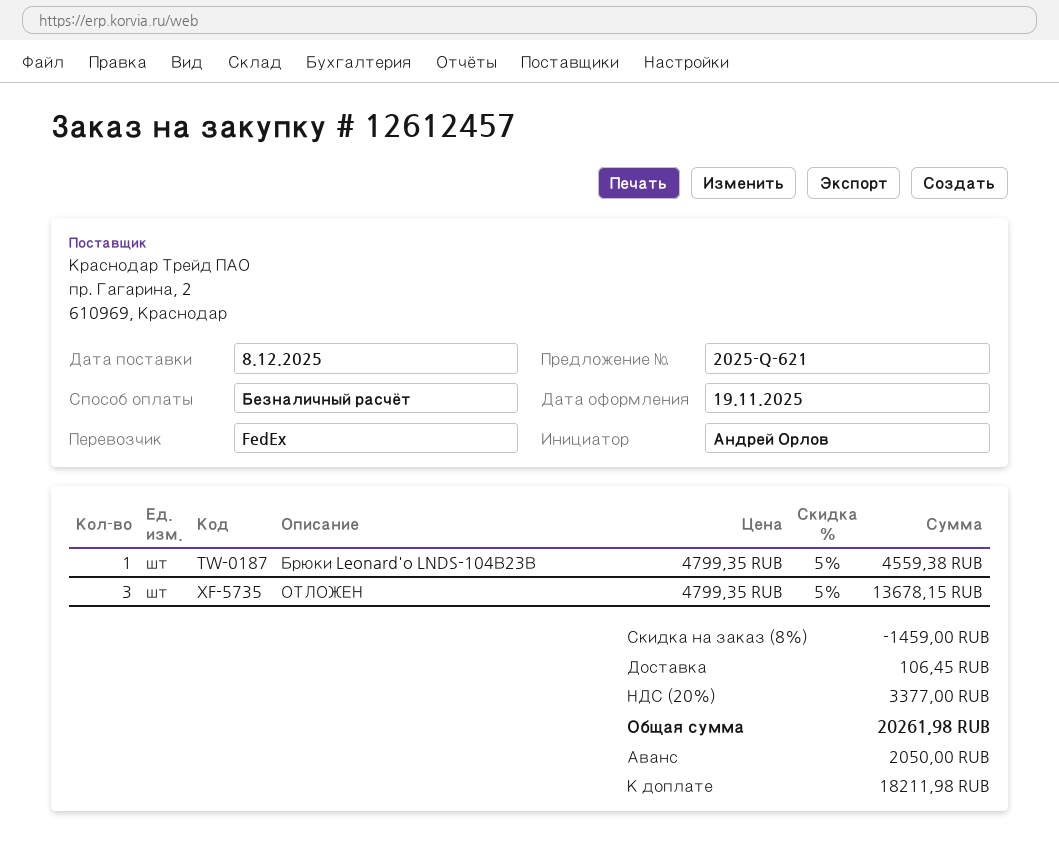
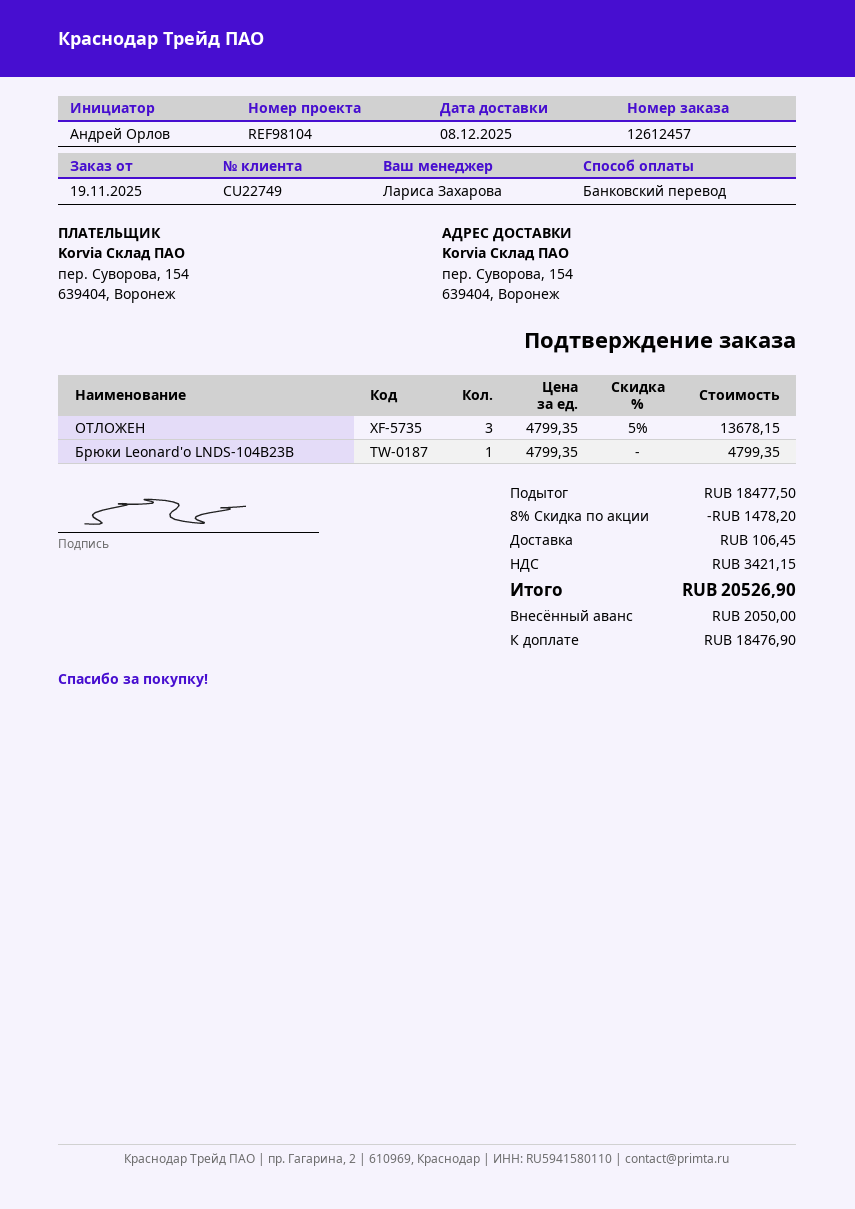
Брюки Leonard'o LNDS-104В23В: 1 x 4799.35 - 5% = 4559.38 -> 1 x 4799.35 = 4799.35
discount: 8% = 1459.00 -> 8% = 1478.20
tax: 3377.00 -> 3421.15
total: 20261.98 -> 20526.90
balance: 18211.98 -> 18476.90

